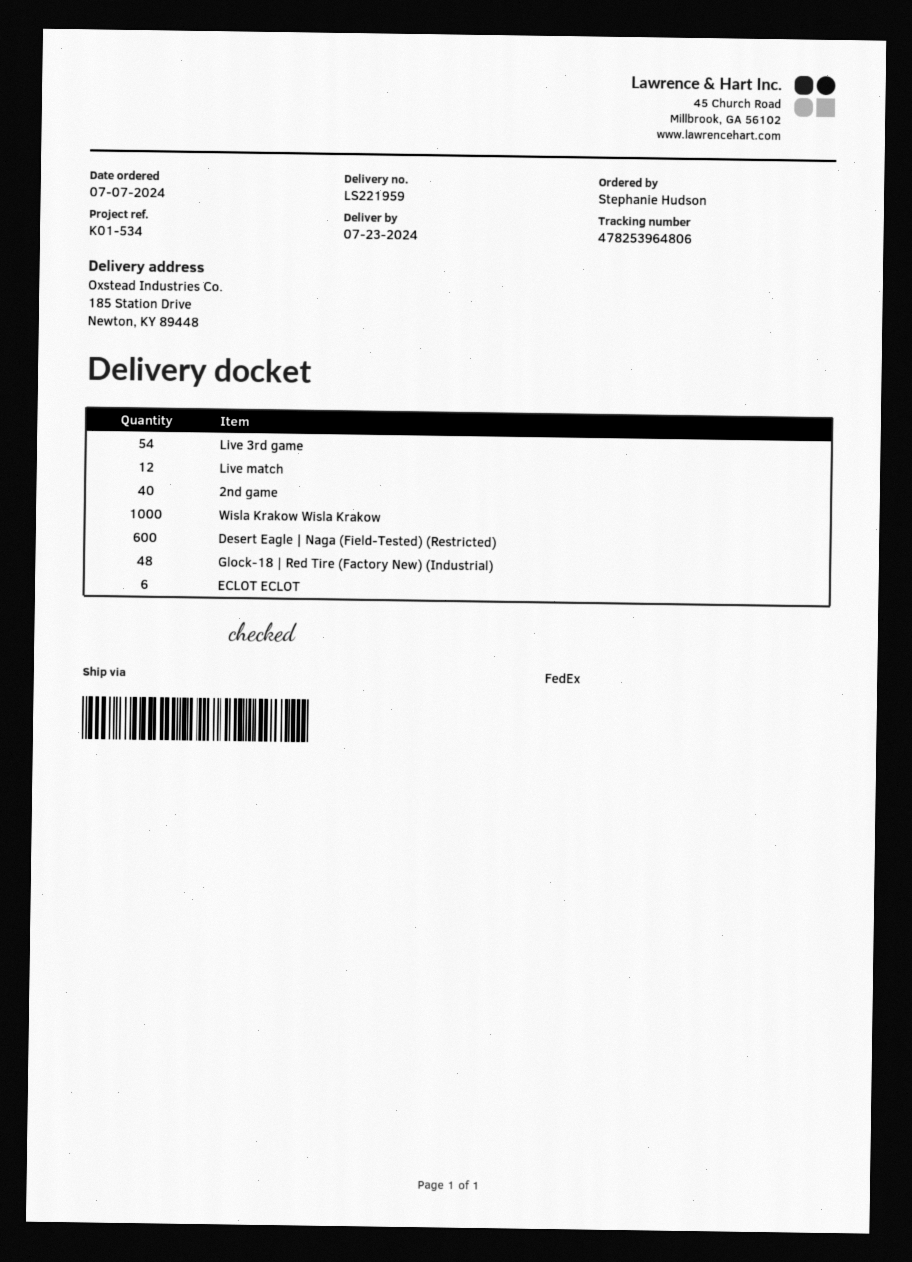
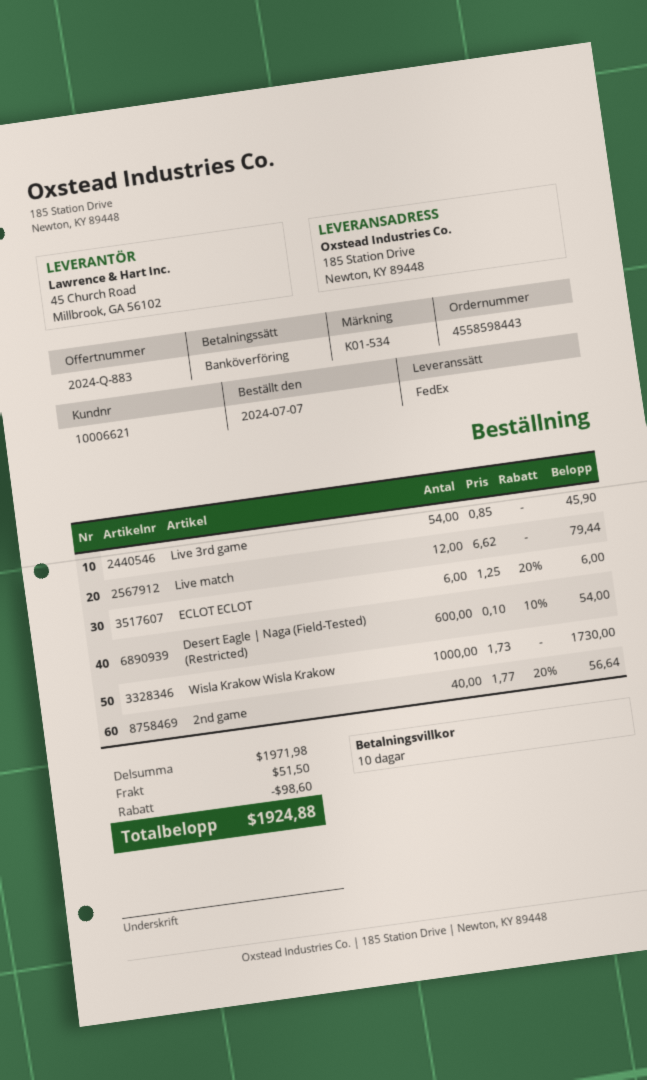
Glock-18 | Red Tire (Factory New) (Industrial): 48 -> none

